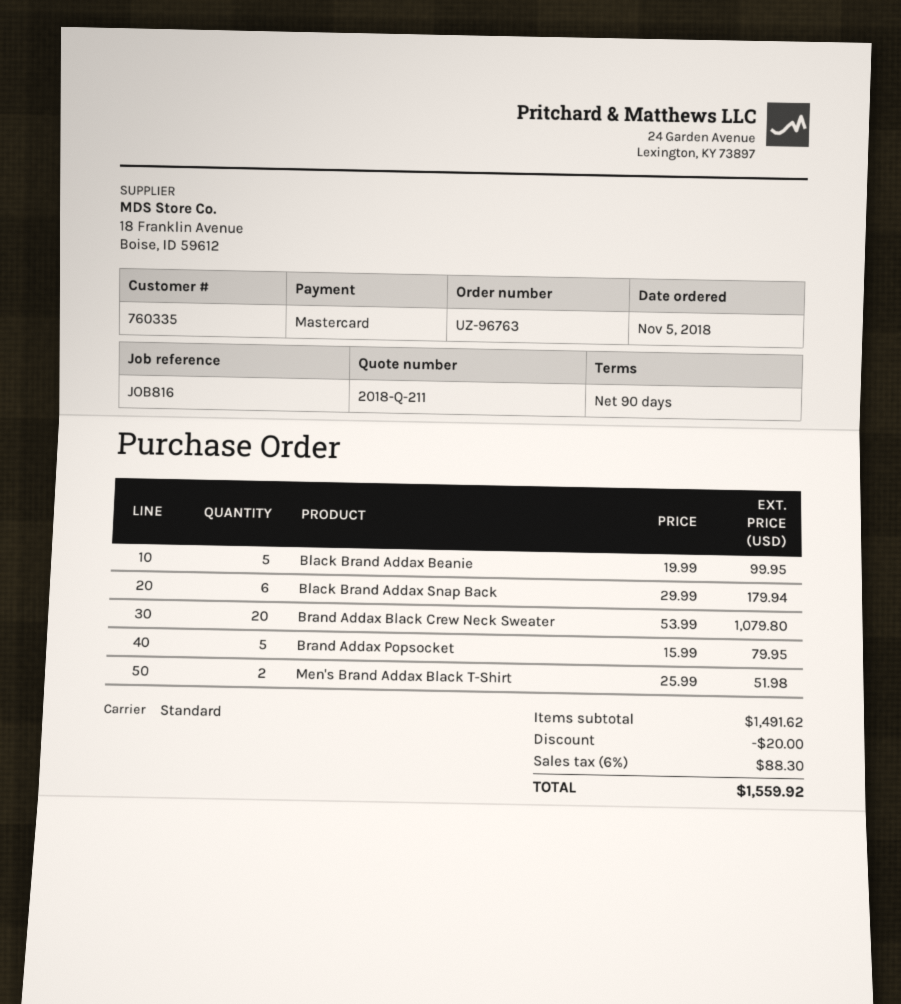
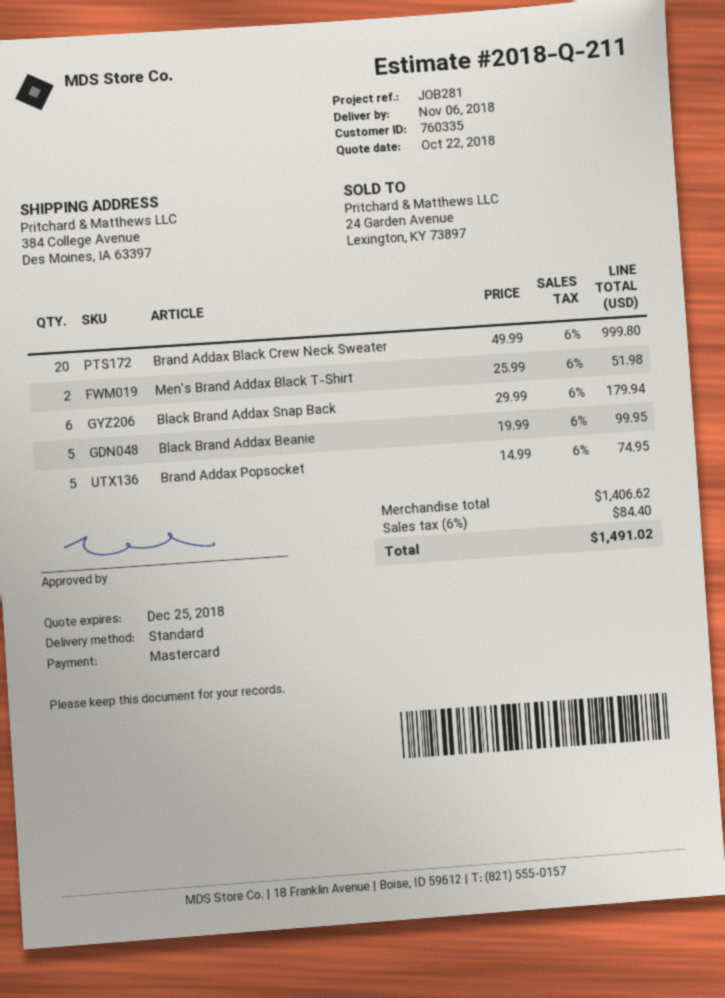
reference: JOB816 -> JOB281
Brand Addax Black Crew Neck Sweater: 20 x 53.99 = 1079.80 -> 20 x 49.99 = 999.80
Brand Addax Popsocket: 5 x 15.99 = 79.95 -> 5 x 14.99 = 74.95
subtotal: 1491.62 -> 1406.62
discount: 20.00 -> none
tax: 6% = 88.30 -> 6% = 84.40
total: 1559.92 -> 1491.02

